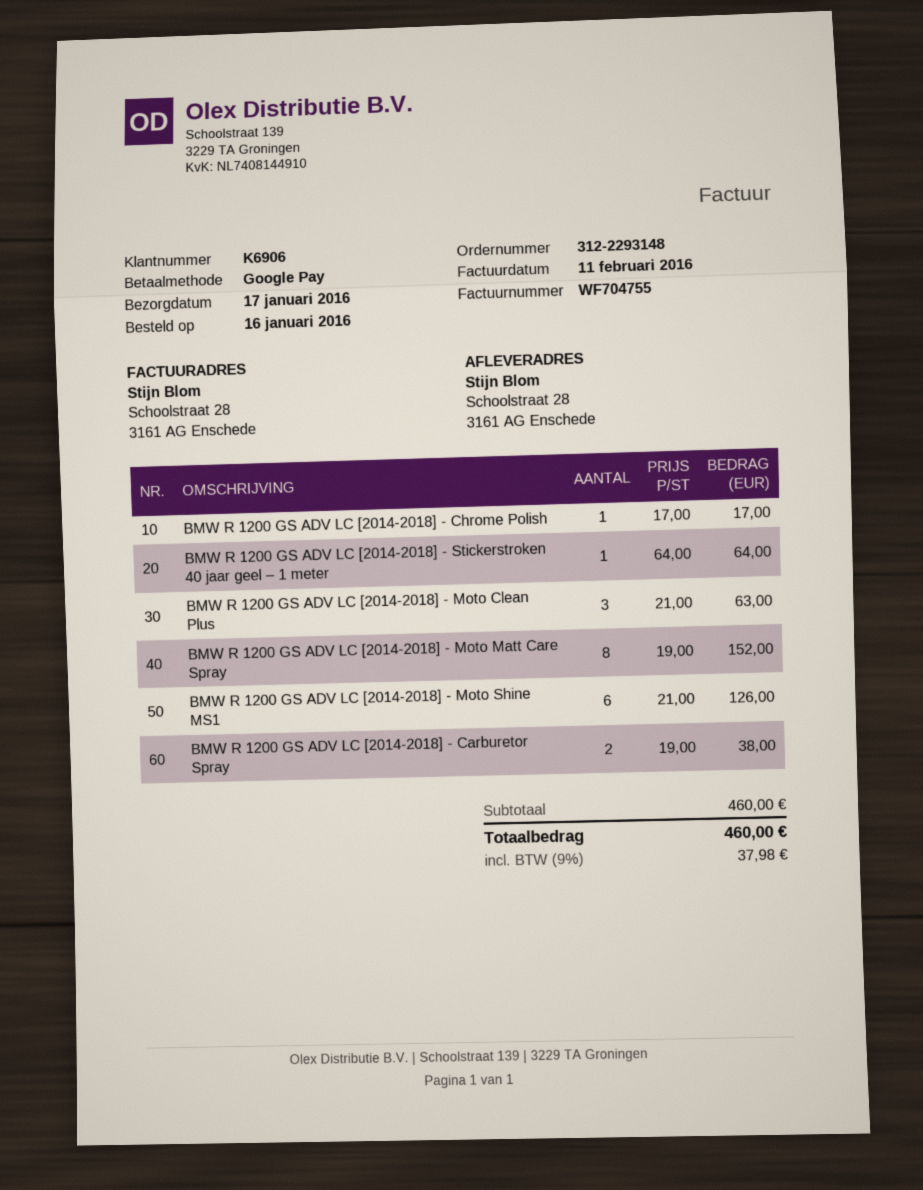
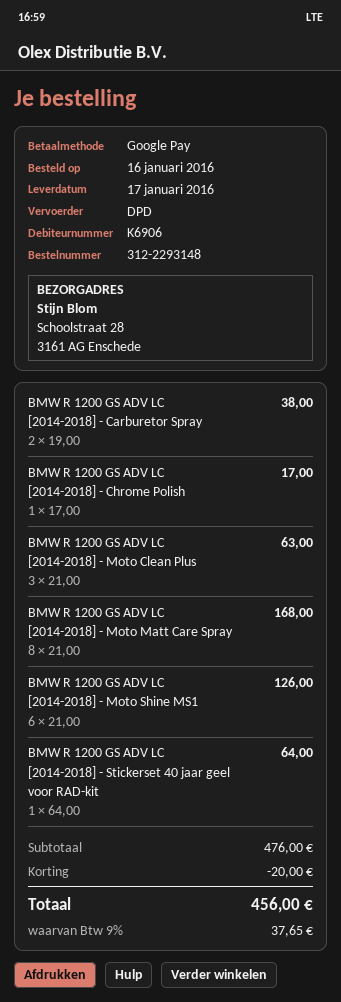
BMW R 1200 GS ADV LC [2014-2018] - Stickerstroken 40 jaar geel – 1 meter: 1 x 64.00 = 64.00 -> none
BMW R 1200 GS ADV LC [2014-2018] - Moto Matt Care Spray: 8 x 19.00 = 152.00 -> 8 x 21.00 = 168.00
BMW R 1200 GS ADV LC [2014-2018] - Stickerset 40 jaar geel voor RAD-kit: none -> 1 x 64.00 = 64.00
subtotal: 460.00 -> 476.00
discount: none -> 20.00
tax: 9% = 37.98 -> 9% = 37.65
total: 460.00 -> 456.00

